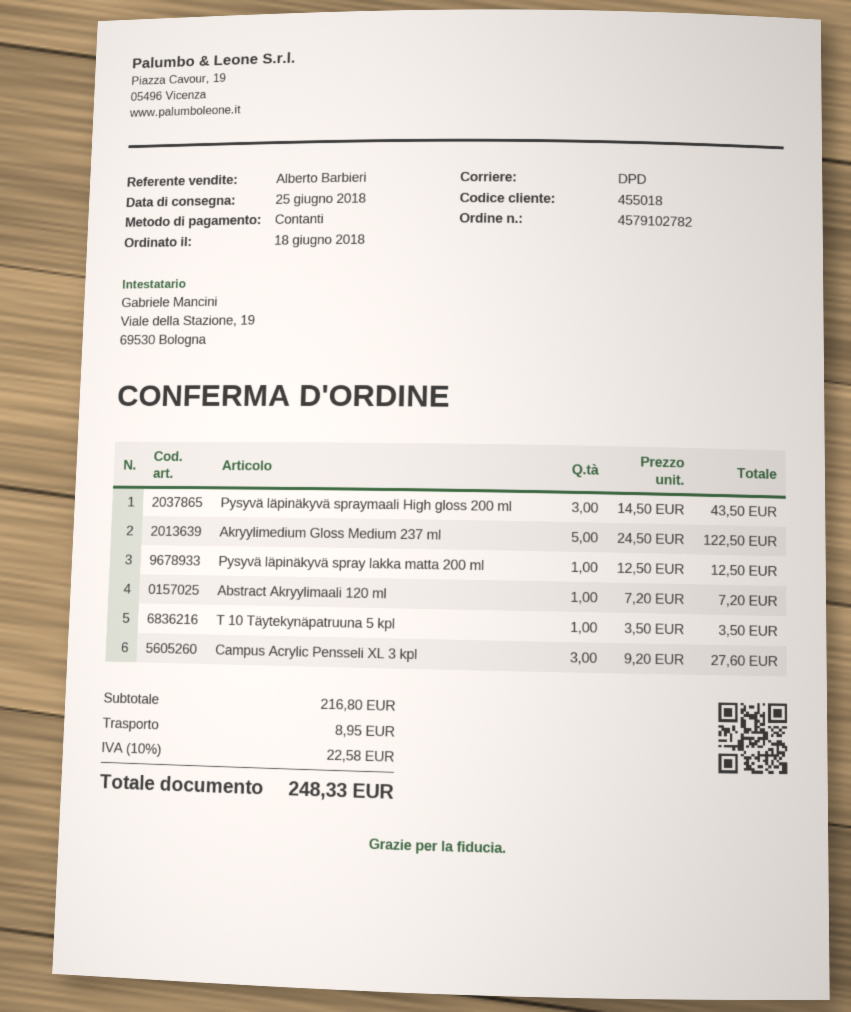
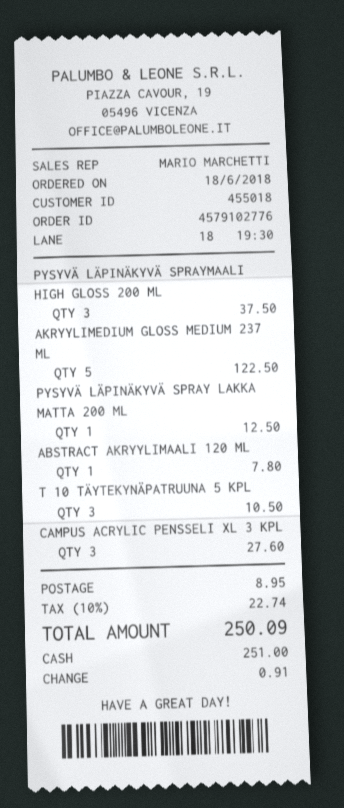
order number: 4579102782 -> 4579102776
sales rep: Alberto Barbieri -> MARIO MARCHETTI
Pysyvä läpinäkyvä spraymaali High gloss 200 ml: 3 for 43.50 -> 3 for 37.50
Abstract Akryylimaali 120 ml: 1 for 7.20 -> 1 for 7.80
T 10 Täytekynäpatruuna 5 kpl: 1 for 3.50 -> 3 for 10.50
tax: 10% = 22.58 -> 10% = 22.74
total: 248.33 -> 250.09

